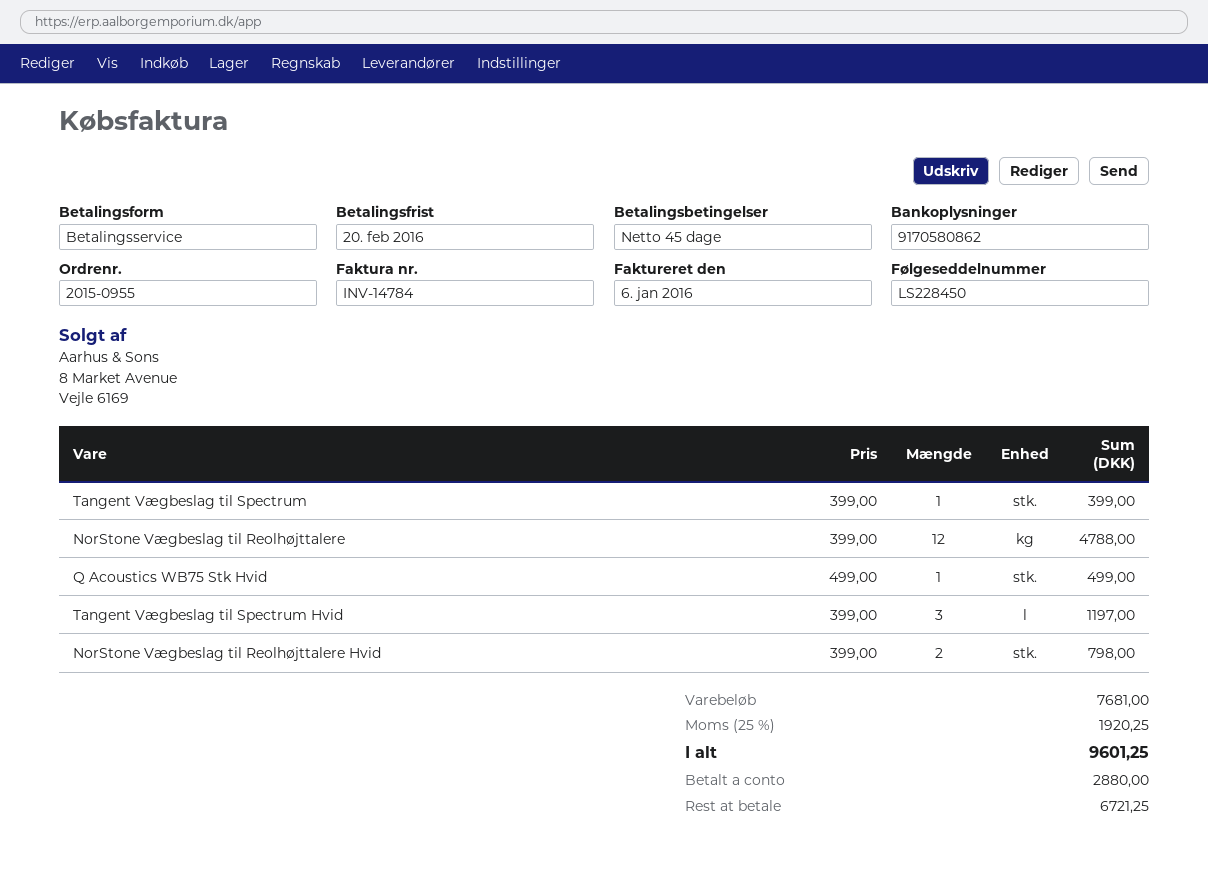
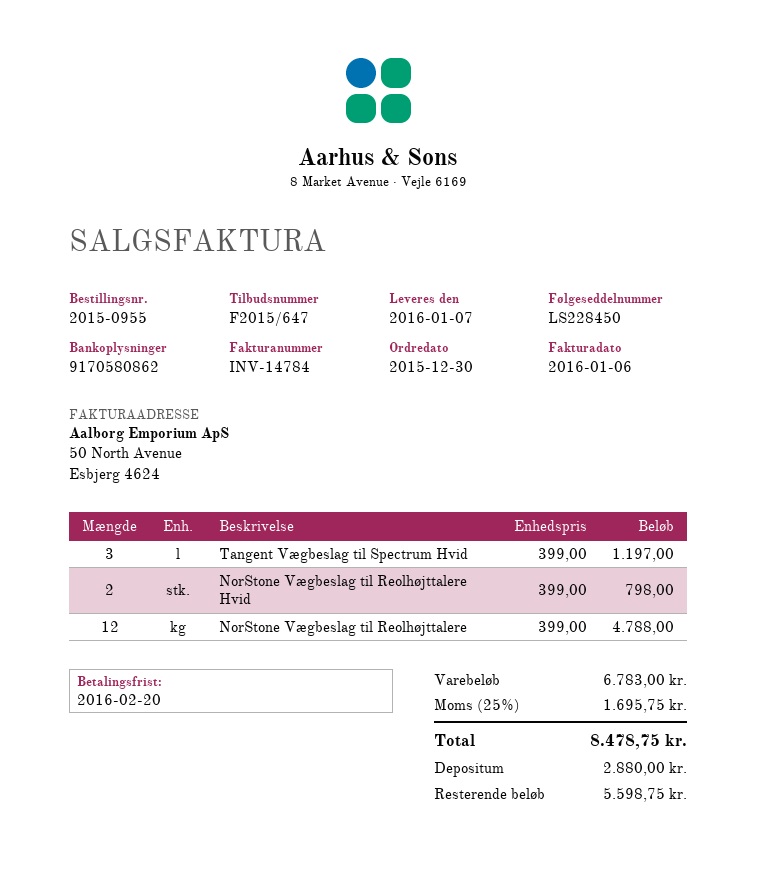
Tangent Vægbeslag til Spectrum: 1 x 399.00 = 399.00 -> none
Q Acoustics WB75 Stk Hvid: 1 x 499.00 = 499.00 -> none
subtotal: 7681.00 -> 6783.00
tax: 25% = 1920.25 -> 25% = 1695.75
total: 9601.25 -> 8478.75
balance: 6721.25 -> 5598.75

